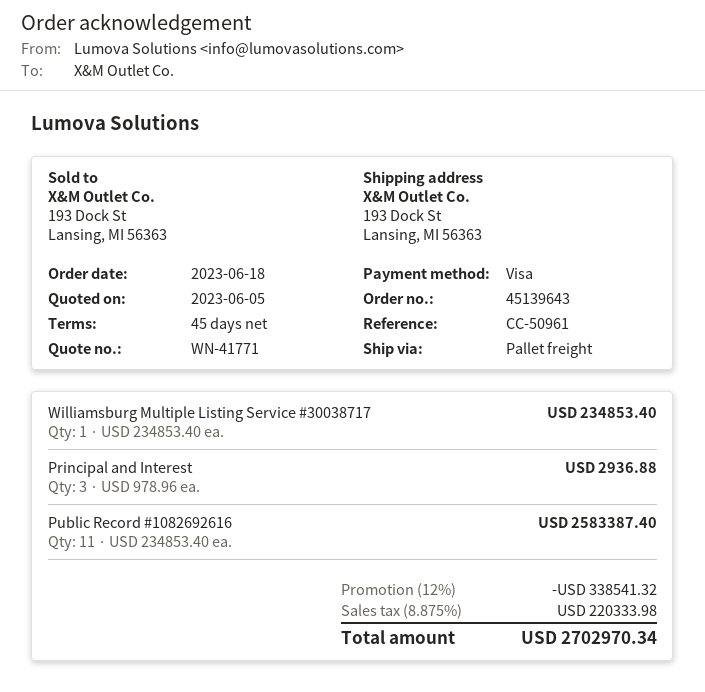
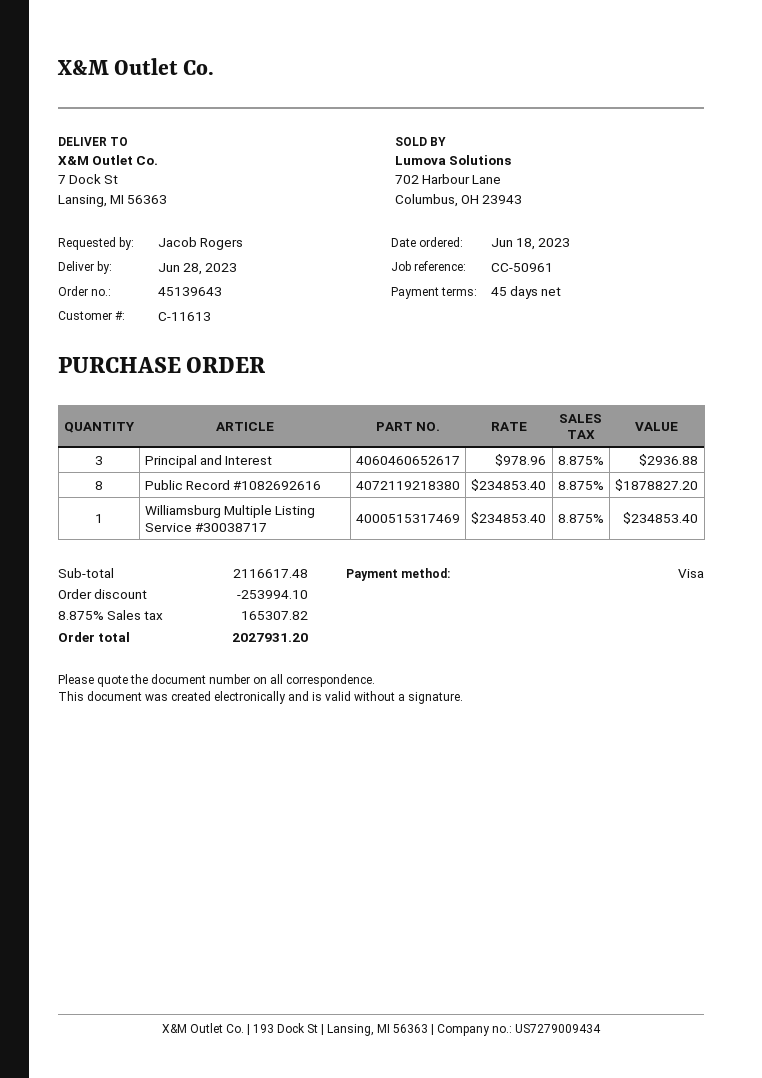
ship to: 193 Dock St, Lansing, MI 56363 -> 7 Dock St, Lansing, MI 56363
Public Record #1082692616: 11 x 234853.40 = 2583387.40 -> 8 x 234853.40 = 1878827.20
discount: 338541.32 -> 253994.10
tax: 8.875% = 220333.98 -> 8.875% = 165307.82
total: 2702970.34 -> 2027931.20

